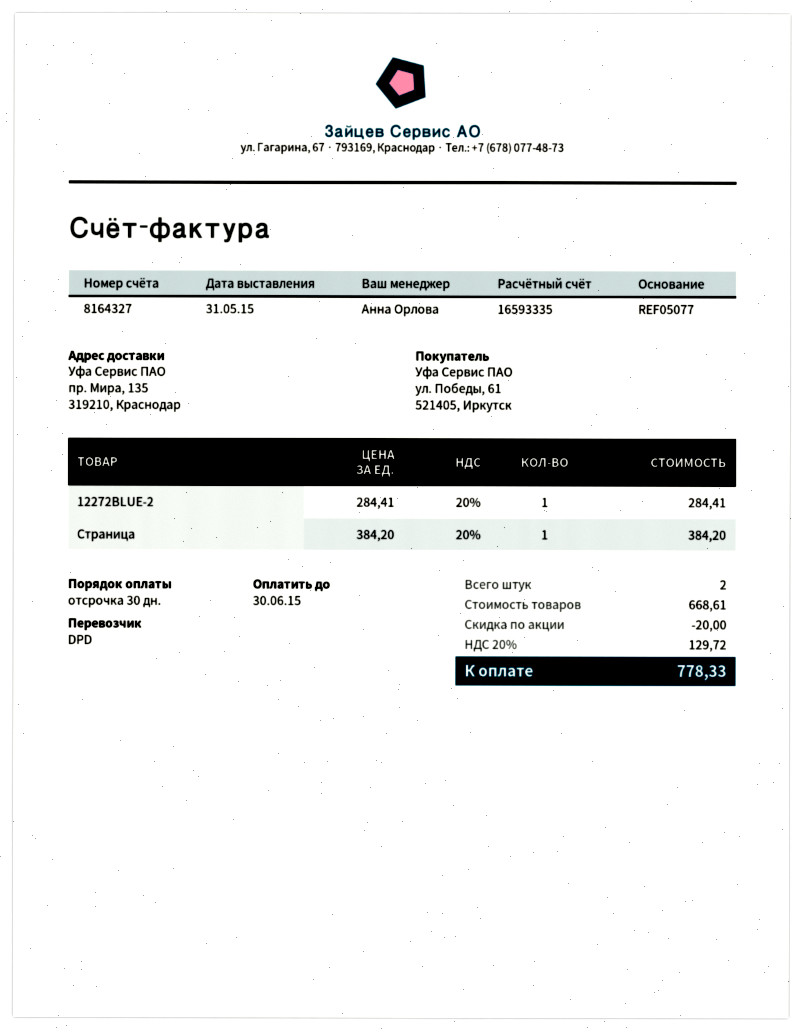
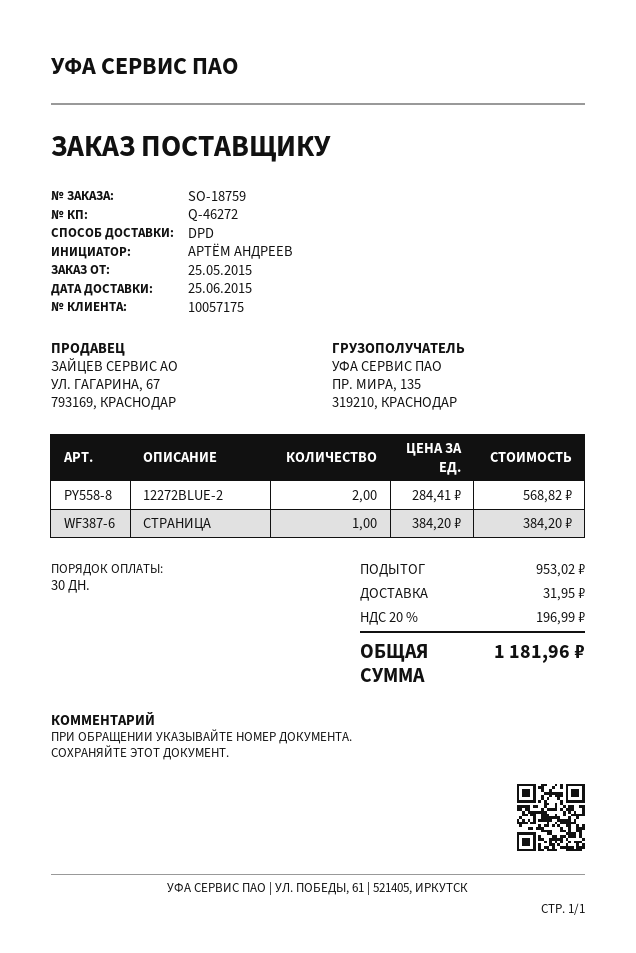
12272BLUE-2: 1 x 284.41 = 284.41 -> 2 x 284.41 = 568.82
subtotal: 668.61 -> 953.02
discount: 20.00 -> none
shipping: none -> 31.95
tax: 20% = 129.72 -> 20% = 196.99
total: 778.33 -> 1181.96

